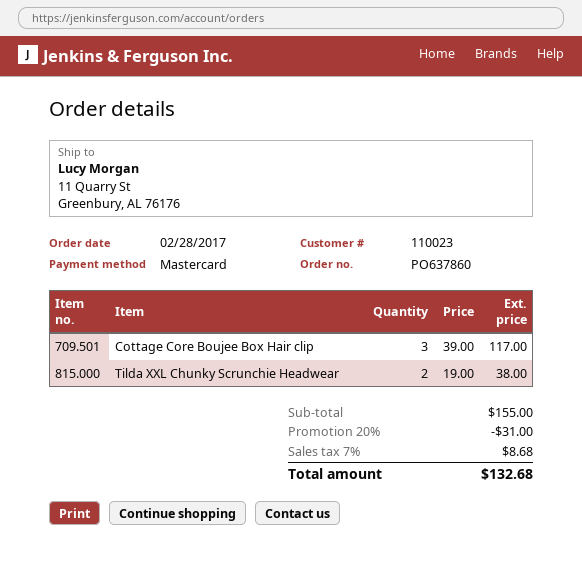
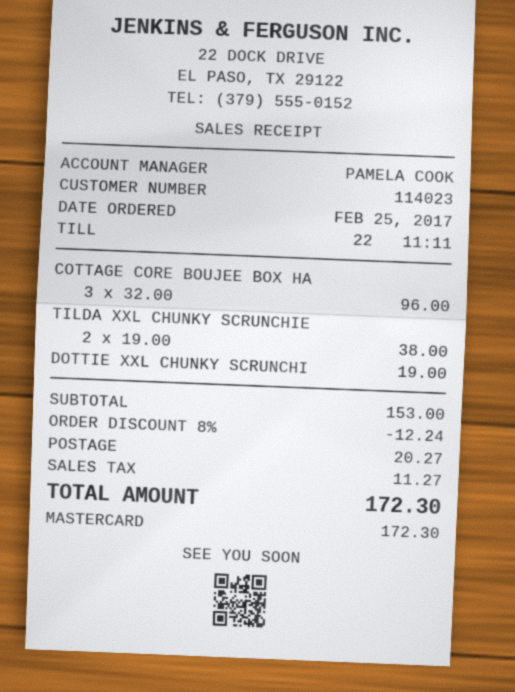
order date: 2017-02-28 -> 2017-02-25
customer number: 110023 -> 114023
Cottage Core Boujee Box Hair clip: 3 x 39.00 = 117.00 -> 3 x 32.00 = 96.00
DOTTIE XXL CHUNKY SCRUNCHI: none -> 1 x 19.00 = 19.00
subtotal: 155.00 -> 153.00
discount: 20% = 31.00 -> 8% = 12.24
shipping: none -> 20.27
tax: 8.68 -> 11.27
total: 132.68 -> 172.30

